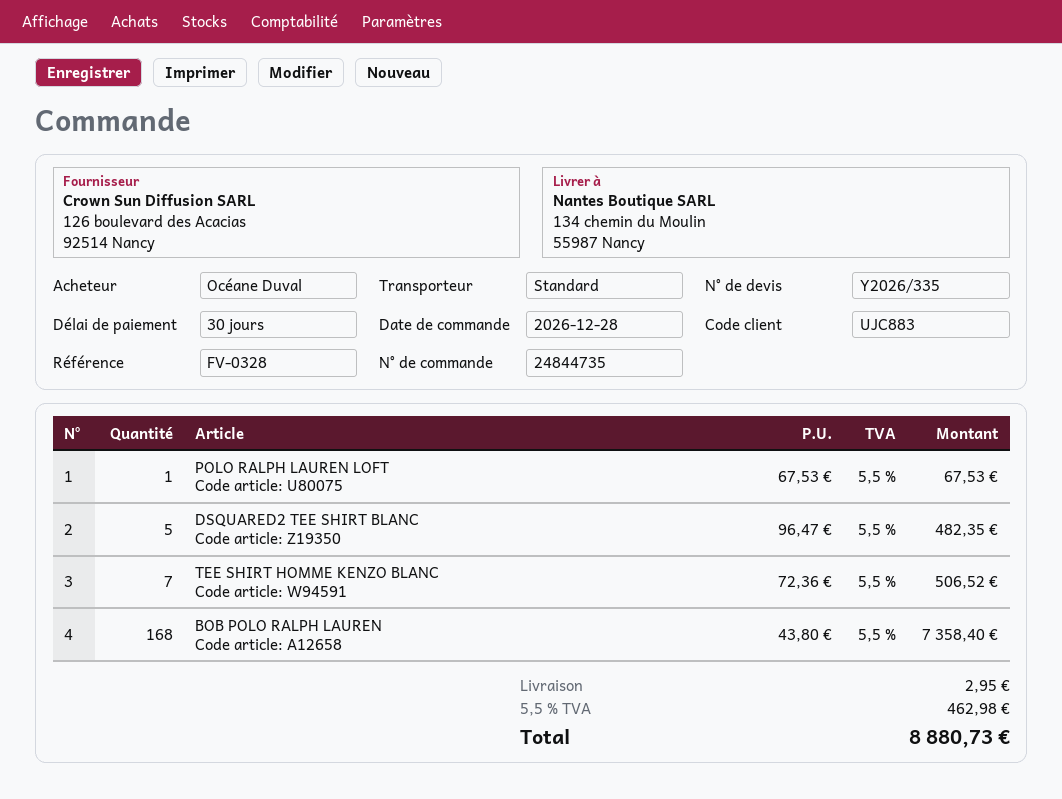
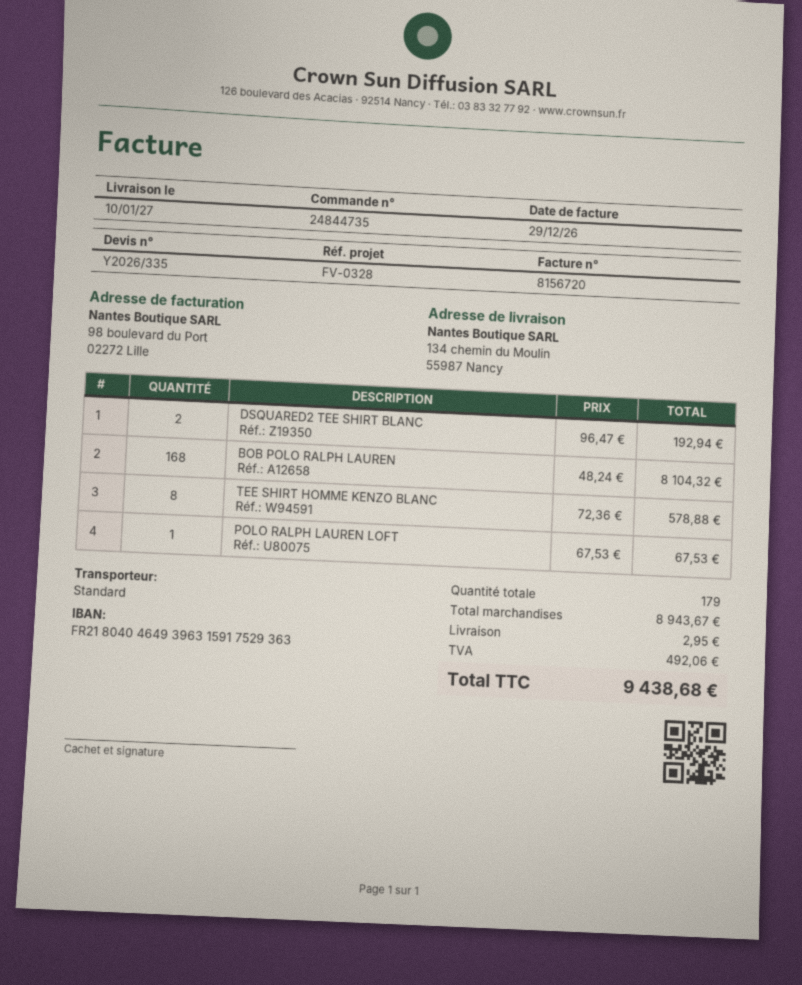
DSQUARED2 TEE SHIRT BLANC: 5 x 96.47 = 482.35 -> 2 x 96.47 = 192.94
TEE SHIRT HOMME KENZO BLANC: 7 x 72.36 = 506.52 -> 8 x 72.36 = 578.88
BOB POLO RALPH LAUREN: 168 x 43.80 = 7358.40 -> 168 x 48.24 = 8104.32
tax: 462.98 -> 492.06
total: 8880.73 -> 9438.68

